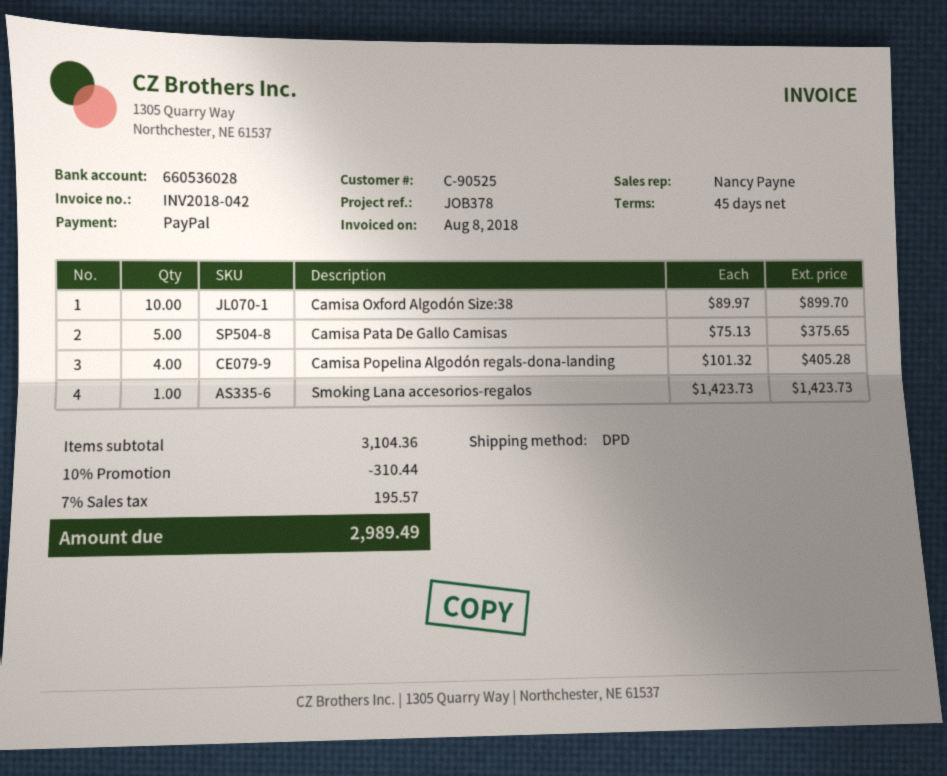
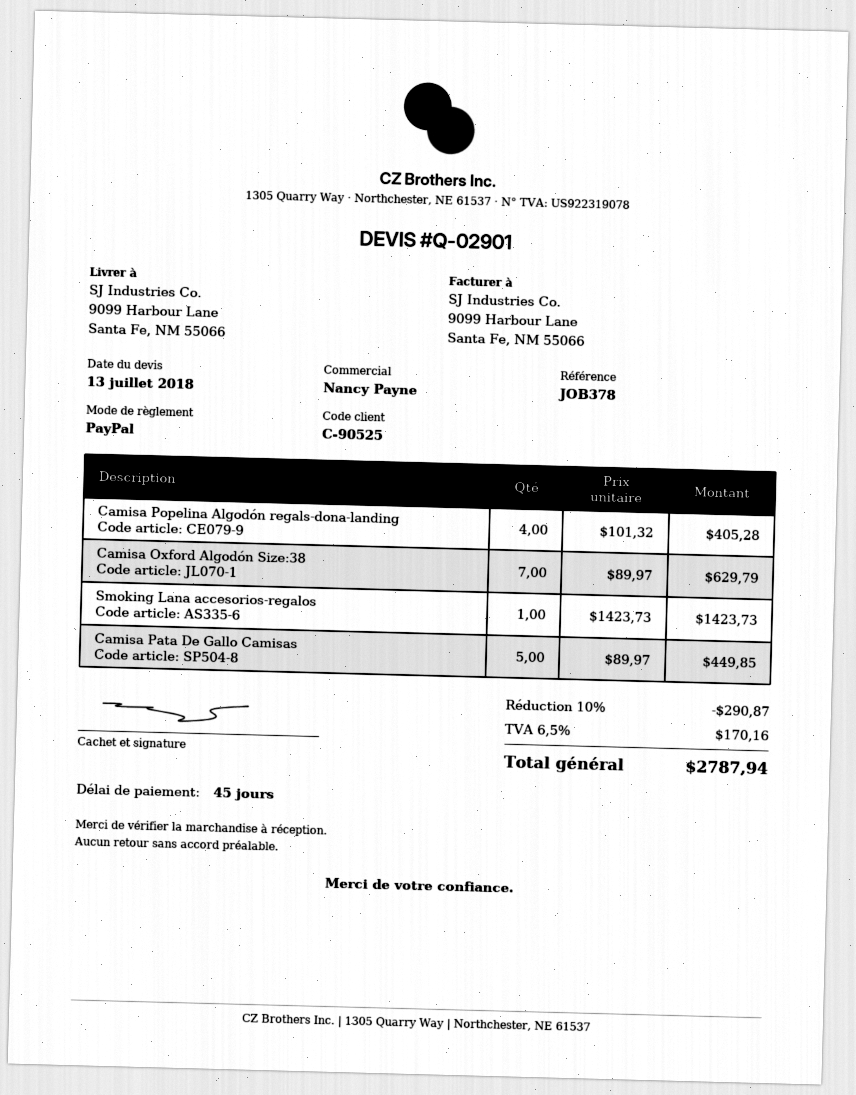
Camisa Oxford Algodón Size:38: 10 x 89.97 = 899.70 -> 7 x 89.97 = 629.79
Camisa Pata De Gallo Camisas: 5 x 75.13 = 375.65 -> 5 x 89.97 = 449.85
discount: 10% = 310.44 -> 10% = 290.87
tax: 7% = 195.57 -> 6.5% = 170.16
total: 2989.49 -> 2787.94

